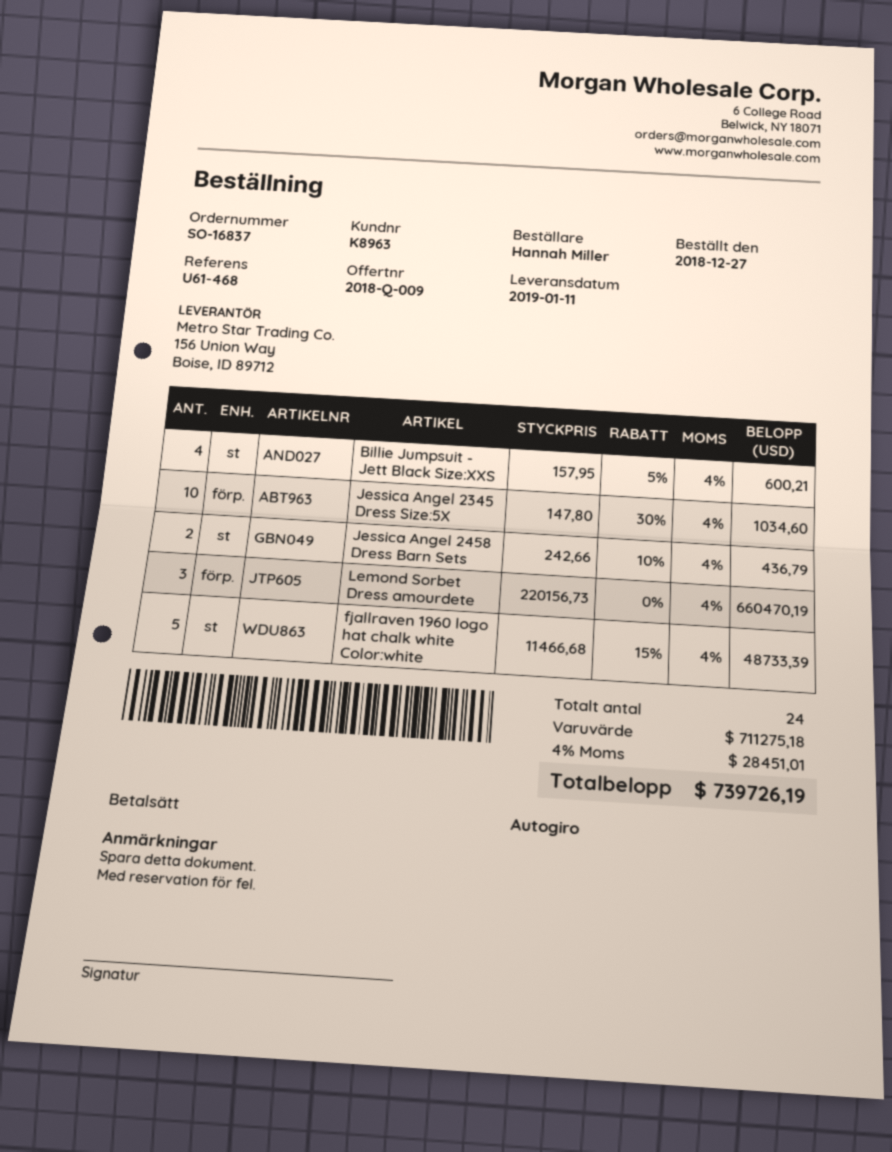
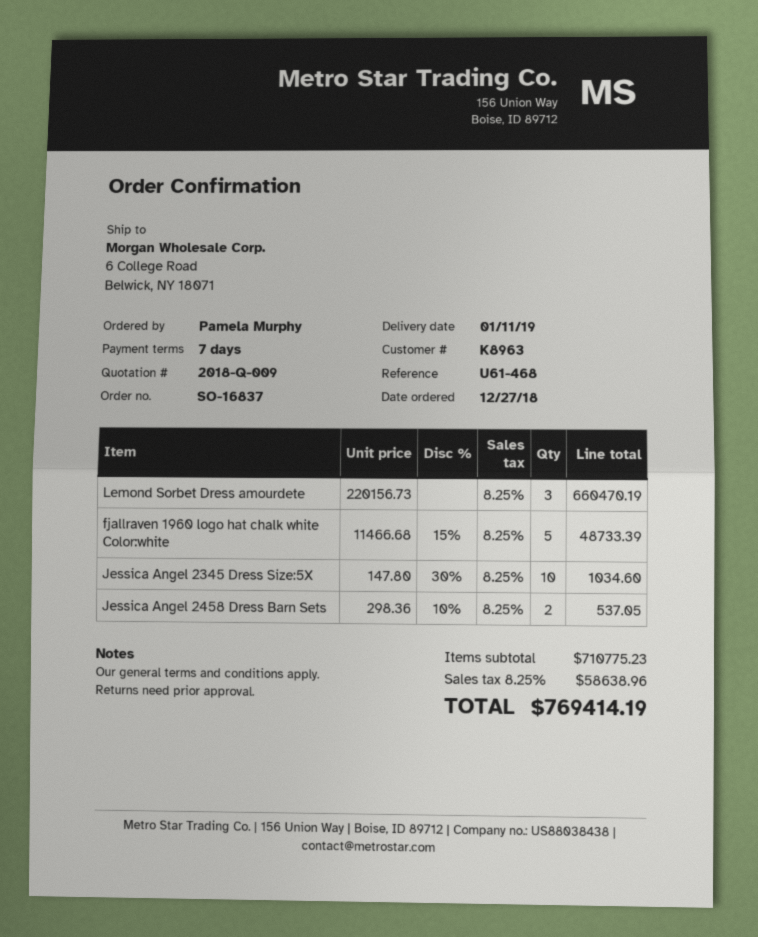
ordered by: Hannah Miller -> Pamela Murphy
Billie Jumpsuit - Jett Black Size:XXS: 4 x 157.95 - 5% = 600.21 -> none
Jessica Angel 2458 Dress Barn Sets: 2 x 242.66 - 10% = 436.79 -> 2 x 298.36 - 10% = 537.05
subtotal: 711275.18 -> 710775.23
tax: 4% = 28451.01 -> 8.25% = 58638.96
total: 739726.19 -> 769414.19

